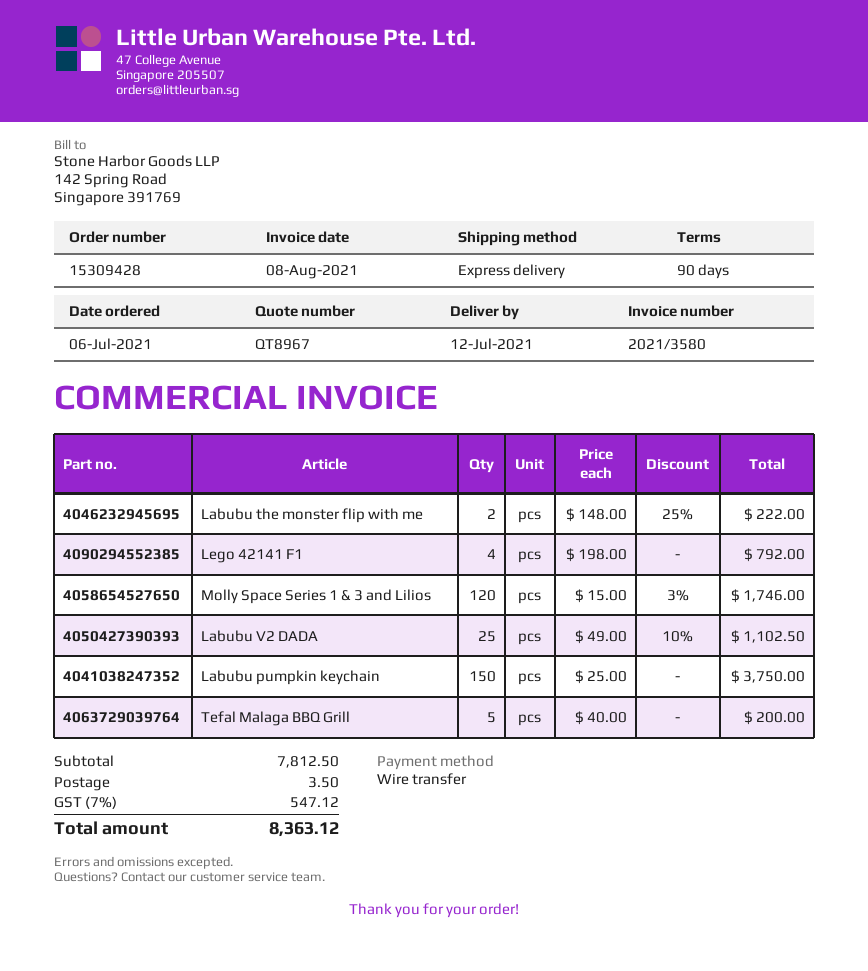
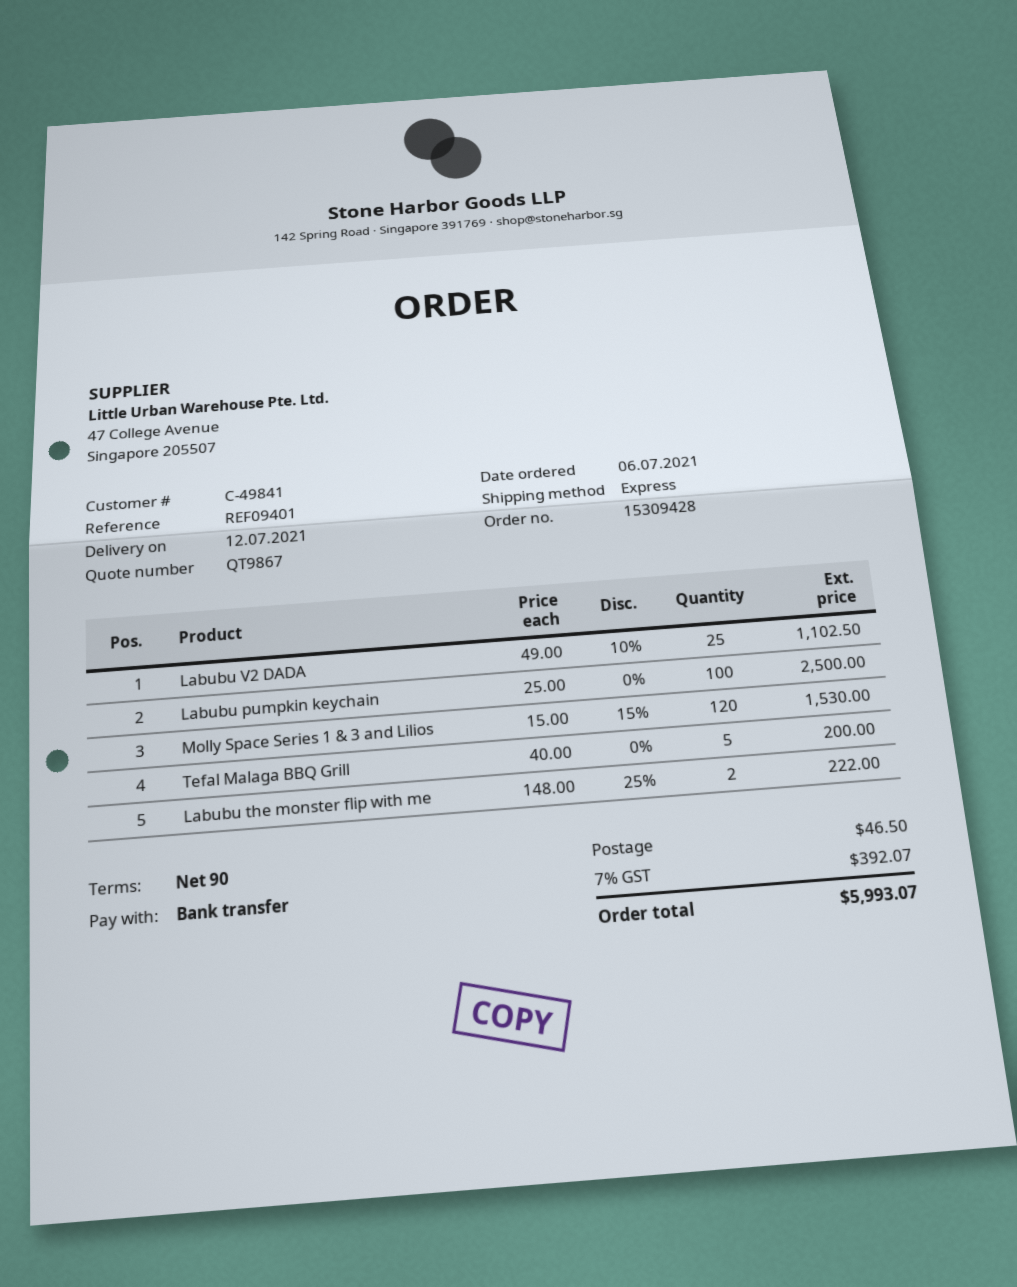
quote number: QT8967 -> QT9867
Lego 42141 F1: 4 x 198.00 = 792.00 -> none
Molly Space Series 1 & 3 and Lilios: 120 x 15.00 - 3% = 1746.00 -> 120 x 15.00 - 15% = 1530.00
Labubu pumpkin keychain: 150 x 25.00 = 3750.00 -> 100 x 25.00 = 2500.00
shipping: 3.50 -> 46.50
tax: 7% = 547.12 -> 7% = 392.07
total: 8363.12 -> 5993.07

